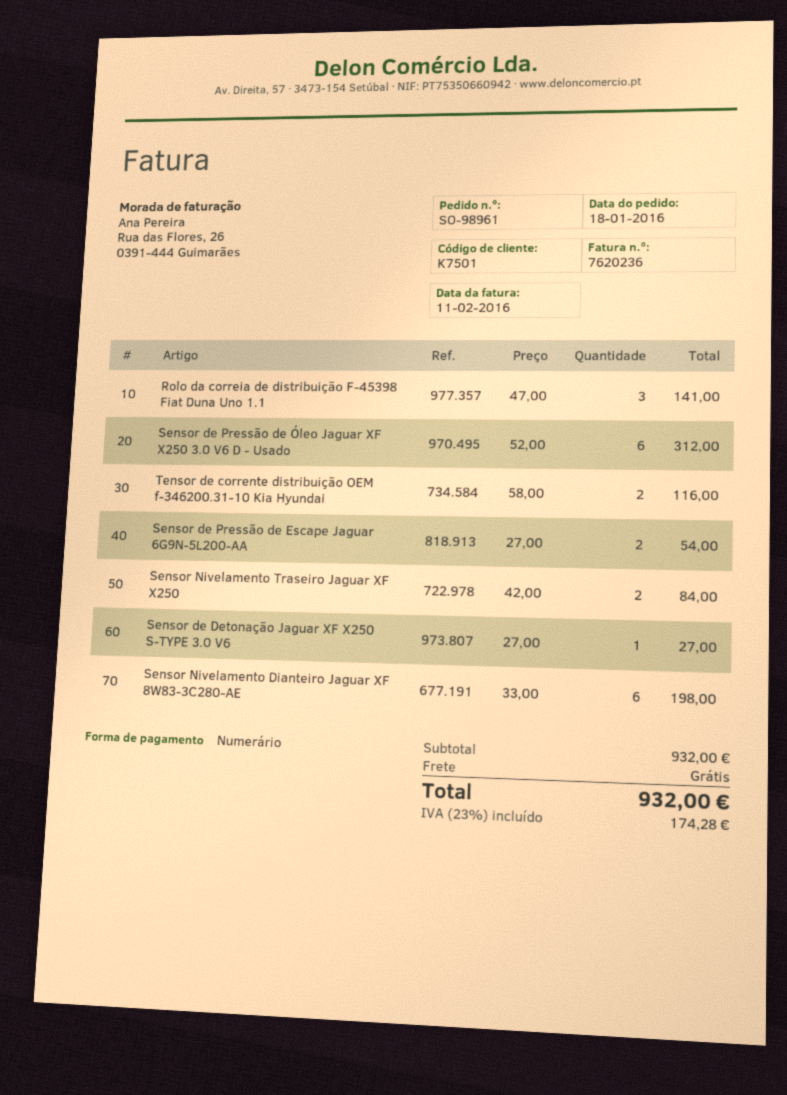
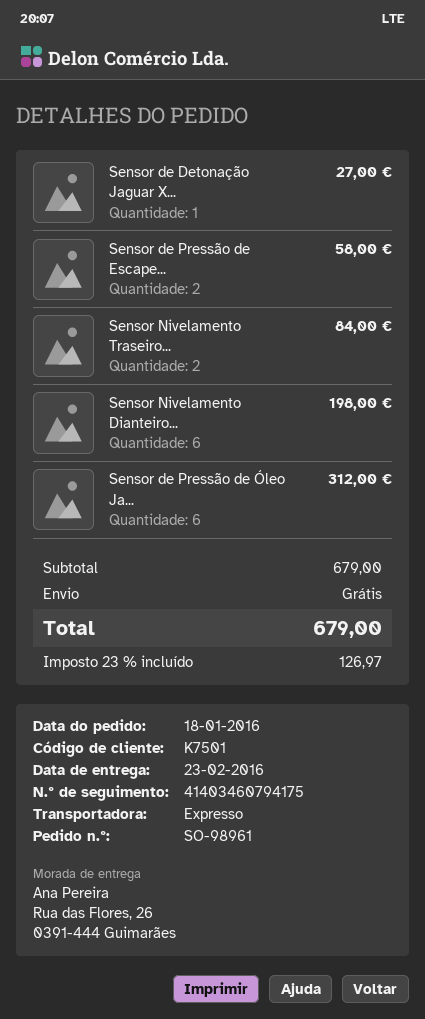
Rolo da correia de distribuição F-45398 Fiat Duna Uno 1.1: 3 for 141.00 -> none
Tensor de corrente distribuição OEM f-346200.31-10 Kia Hyundai: 2 for 116.00 -> none
Sensor de Pressão de Escape Jaguar 6G9N-5L200-AA: 2 for 54.00 -> 2 for 58.00
subtotal: 932.00 -> 679.00
tax: 23% = 174.28 -> 23% = 126.97
total: 932.00 -> 679.00

